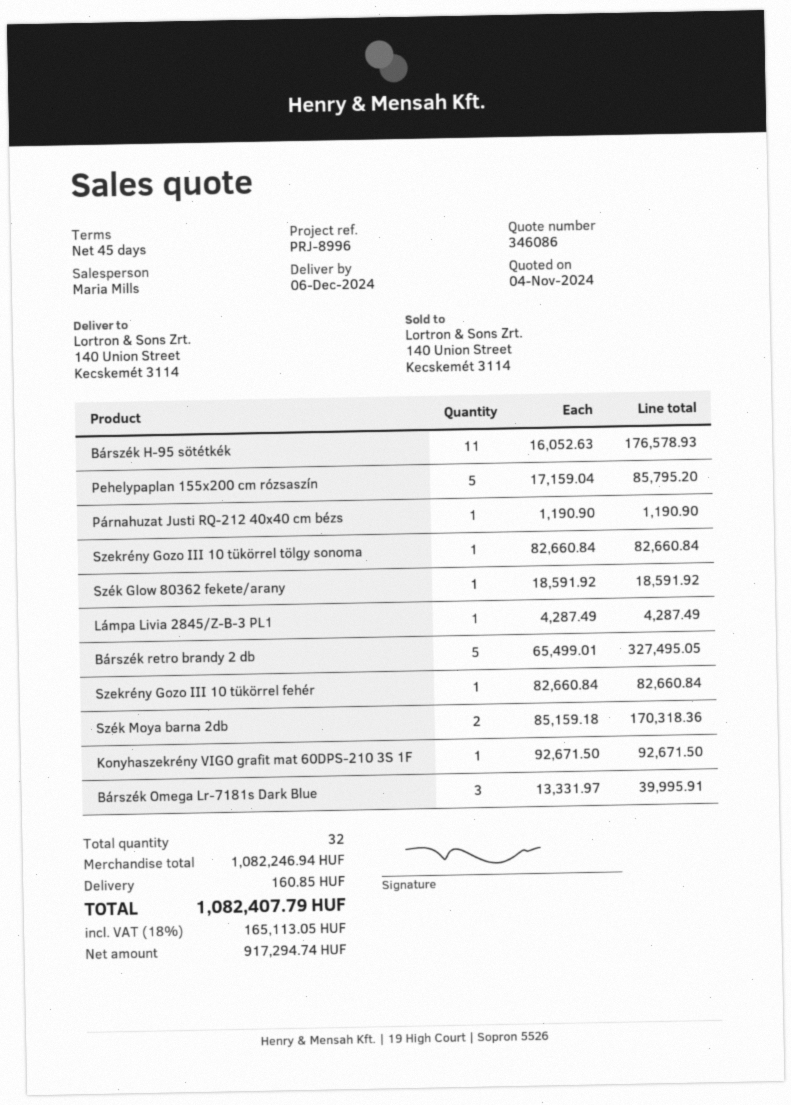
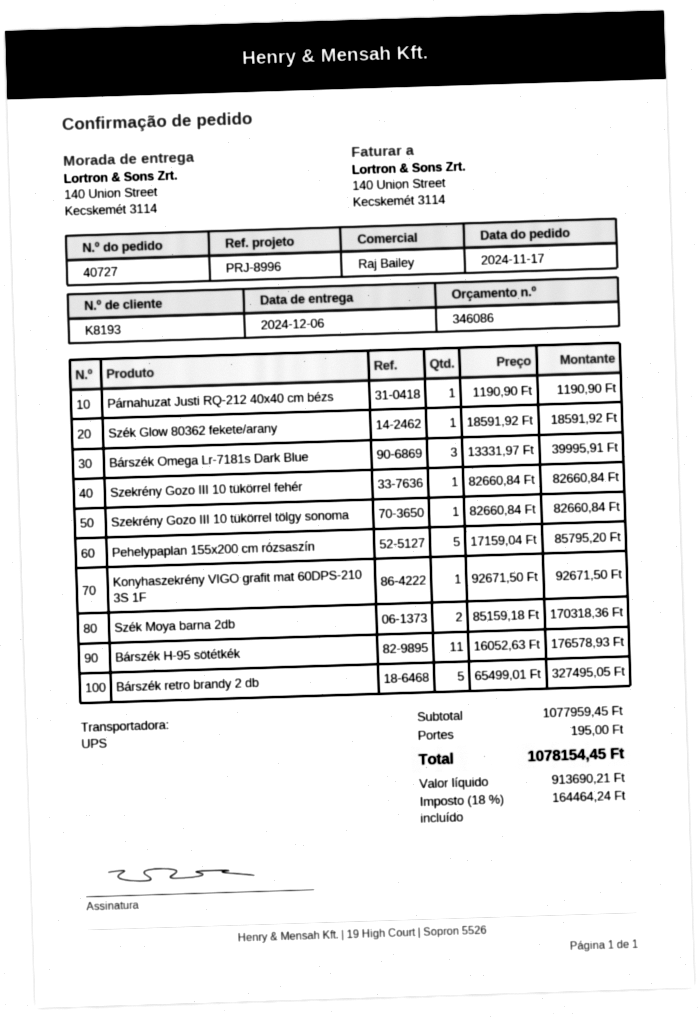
sales rep: Maria Mills -> Raj Bailey
Lámpa Livia 2845/Z-B-3 PL1: 1 x 4287.49 = 4287.49 -> none
subtotal: 1082246.94 -> 1077959.45
shipping: 160.85 -> 195.00
net: 917294.74 -> 913690.21
tax: 18% = 165113.05 -> 18% = 164464.24
total: 1082407.79 -> 1078154.45

